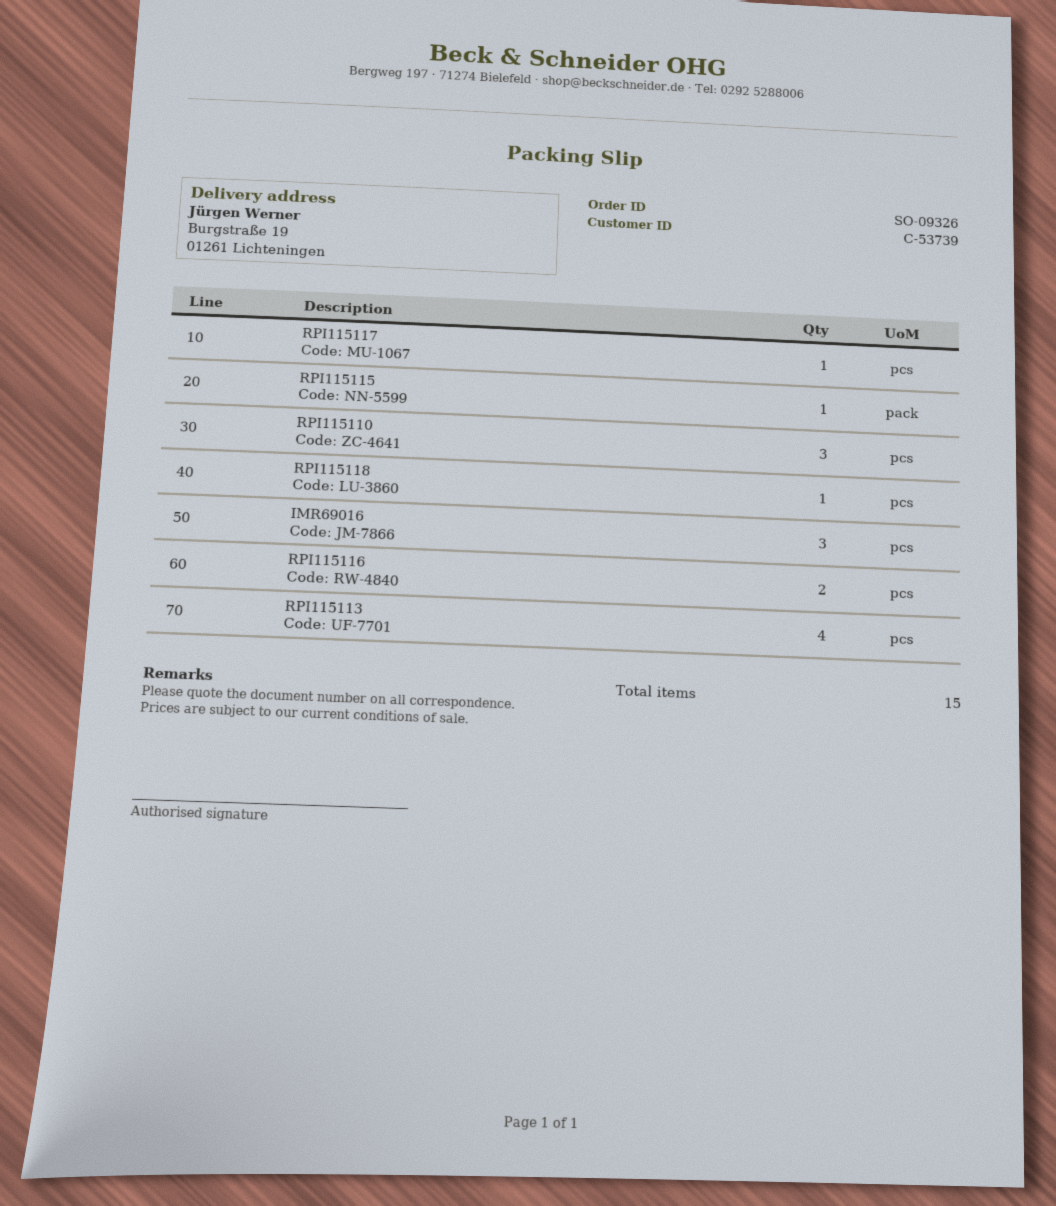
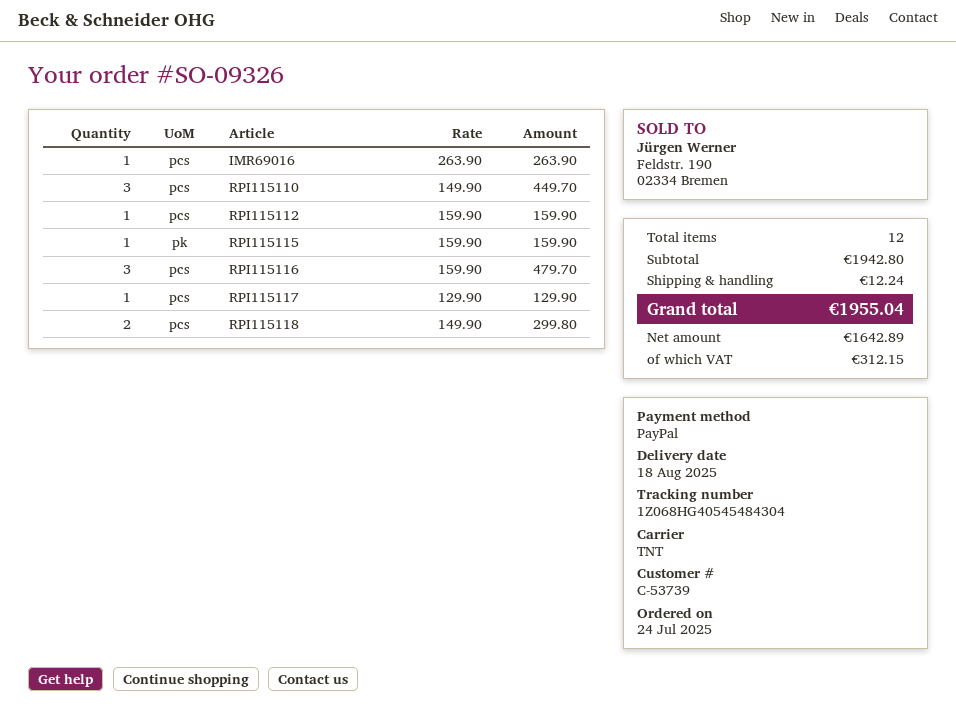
RPI115118: 1 -> 2
IMR69016: 3 -> 1
RPI115116: 2 -> 3
RPI115113: 4 -> none
RPI115112: none -> 1
total quantity: 15 -> 12

